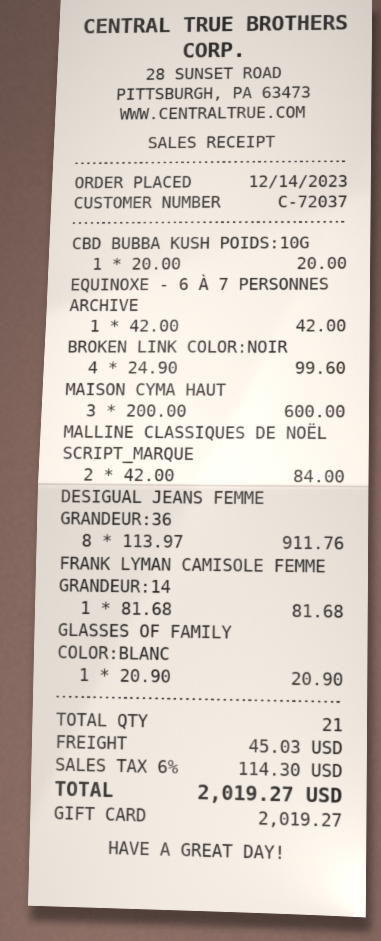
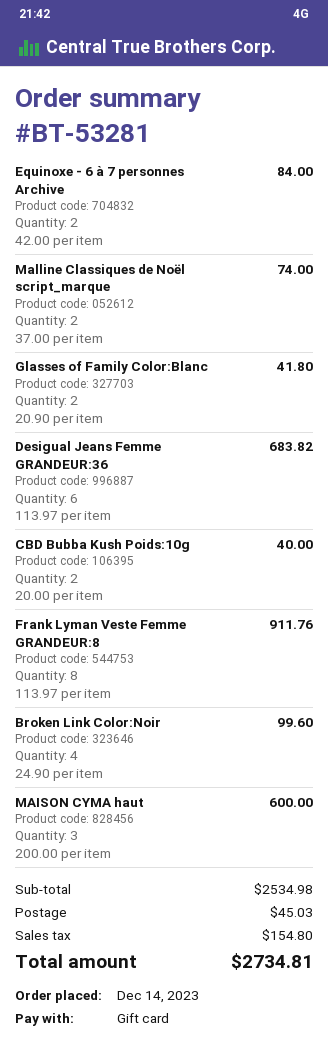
CBD BUBBA KUSH POIDS:10G: 1 x 20.00 = 20.00 -> 2 x 20.00 = 40.00
EQUINOXE - 6 À 7 PERSONNES ARCHIVE: 1 x 42.00 = 42.00 -> 2 x 42.00 = 84.00
MALLINE CLASSIQUES DE NOËL SCRIPT_MARQUE: 2 x 42.00 = 84.00 -> 2 x 37.00 = 74.00
DESIGUAL JEANS FEMME GRANDEUR:36: 8 x 113.97 = 911.76 -> 6 x 113.97 = 683.82
FRANK LYMAN CAMISOLE FEMME GRANDEUR:14: 1 x 81.68 = 81.68 -> none
GLASSES OF FAMILY COLOR:BLANC: 1 x 20.90 = 20.90 -> 2 x 20.90 = 41.80
Frank Lyman Veste Femme GRANDEUR:8: none -> 8 x 113.97 = 911.76
tax: 114.30 -> 154.80
total: 2019.27 -> 2734.81

